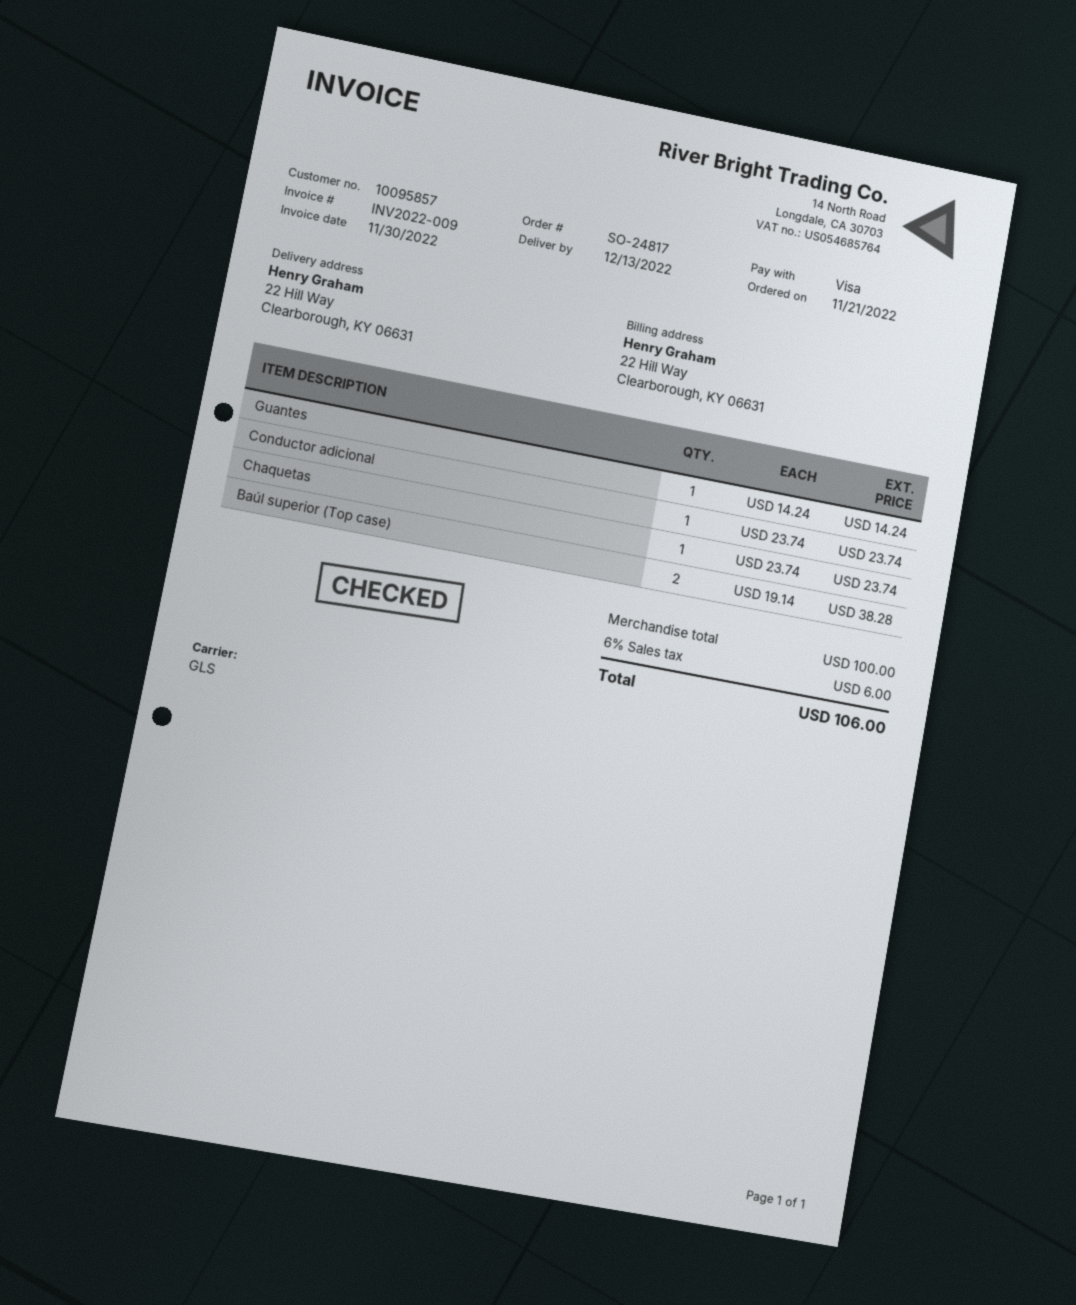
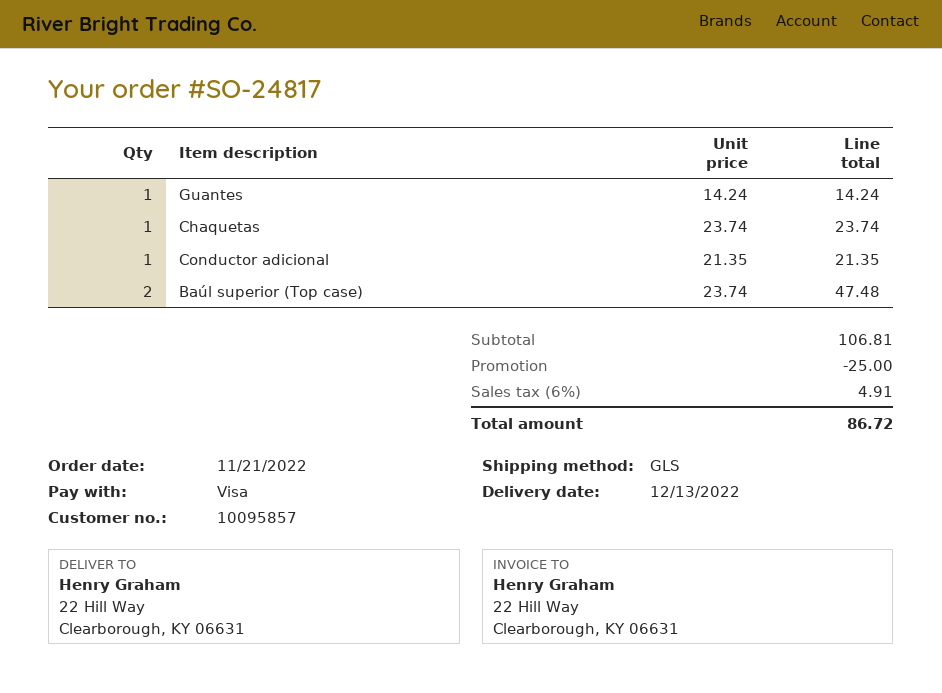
Conductor adicional: 1 x 23.74 = 23.74 -> 1 x 21.35 = 21.35
Baúl superior (Top case): 2 x 19.14 = 38.28 -> 2 x 23.74 = 47.48
subtotal: 100.00 -> 106.81
discount: none -> 25.00
tax: 6% = 6.00 -> 6% = 4.91
total: 106.00 -> 86.72

